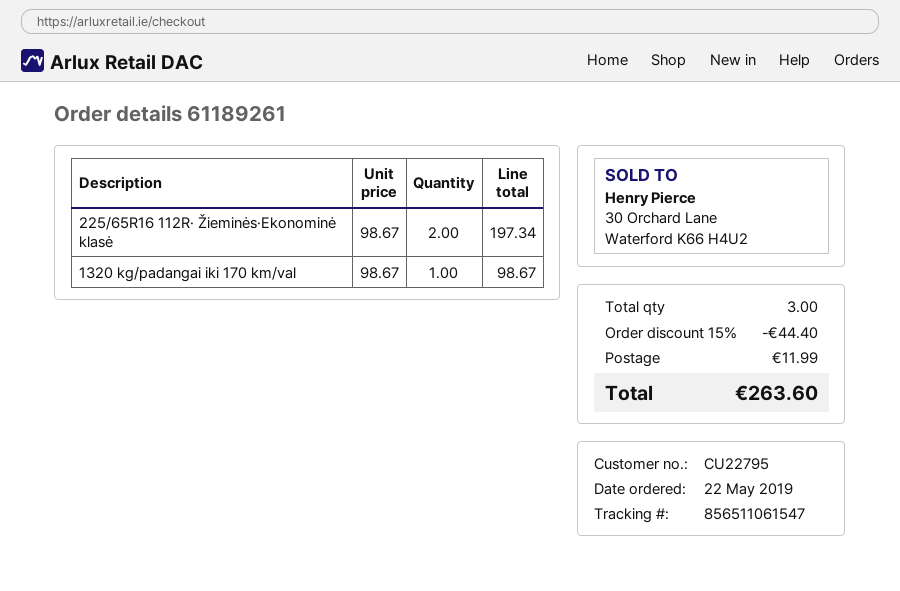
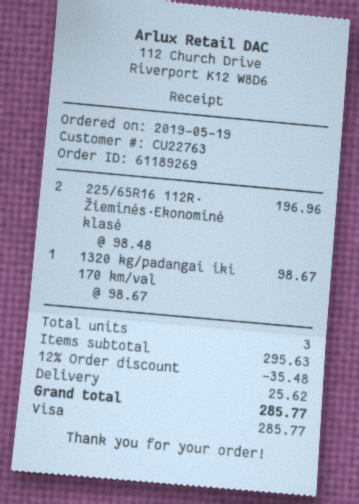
order number: 61189261 -> 61189269
order date: 2019-05-22 -> 2019-05-19
customer number: CU22795 -> CU22763
225/65R16 112R· Žieminės·Ekonominė klasė: 2 x 98.67 = 197.34 -> 2 x 98.48 = 196.96
discount: 15% = 44.40 -> 12% = 35.48
shipping: 11.99 -> 25.62
total: 263.60 -> 285.77

